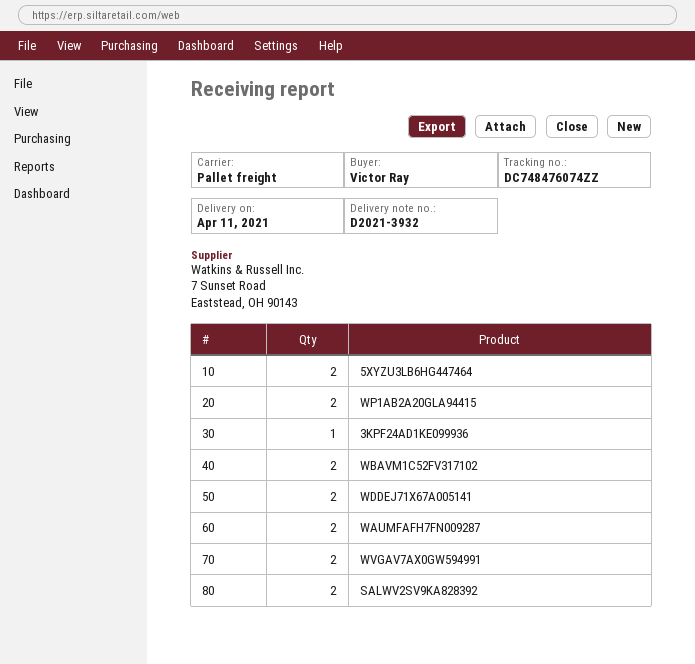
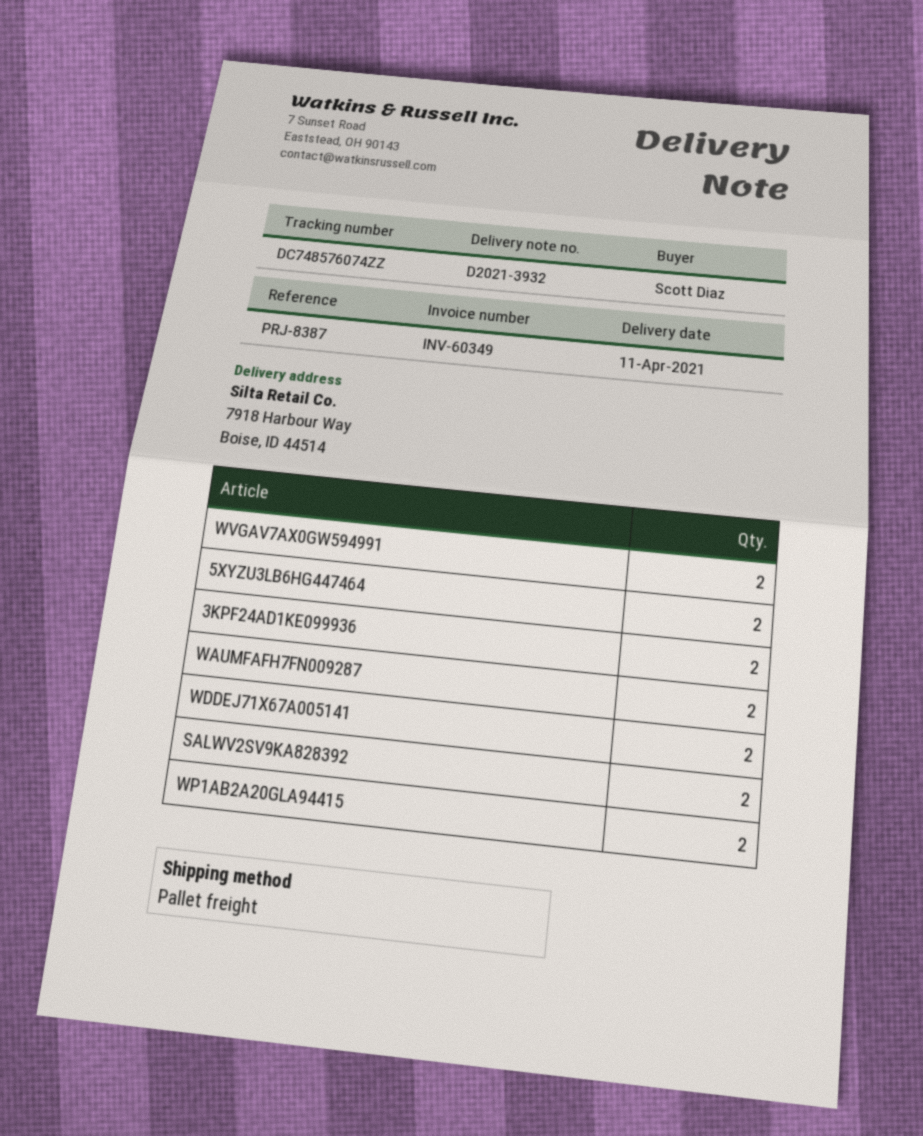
ordered by: Victor Ray -> Scott Diaz
tracking number: DC748476074ZZ -> DC748576074ZZ
3KPF24AD1KE099936: 1 -> 2
WBAVM1C52FV317102: 2 -> none

